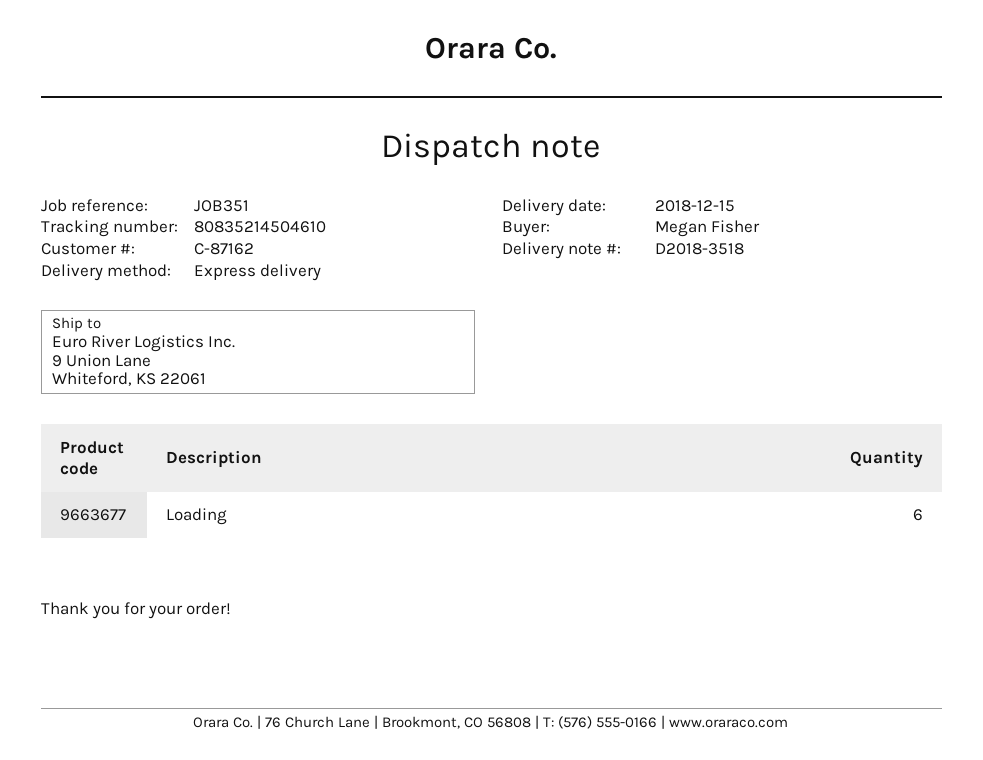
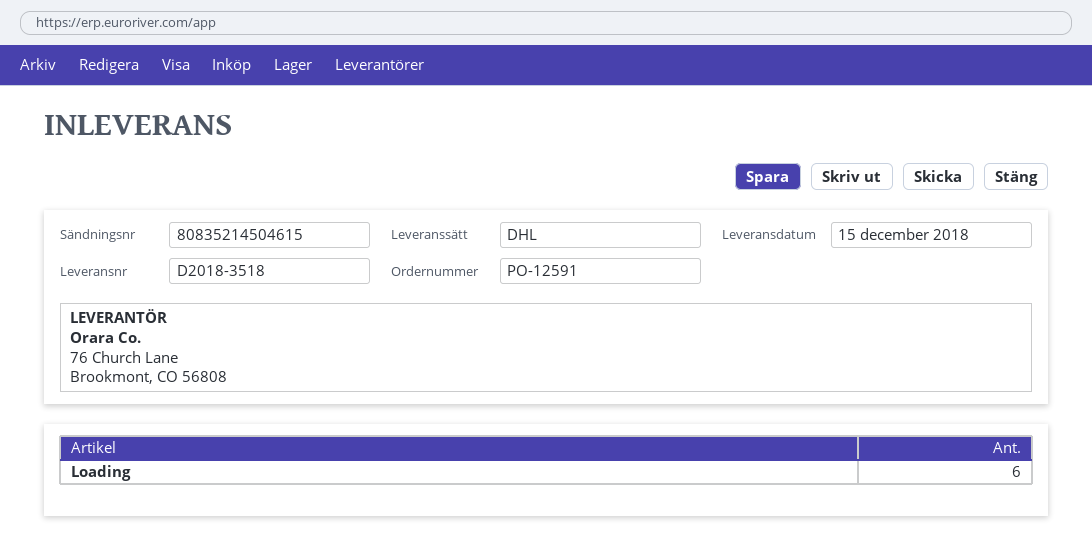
shipping method: express -> DHL
tracking number: 80835214504610 -> 80835214504615

